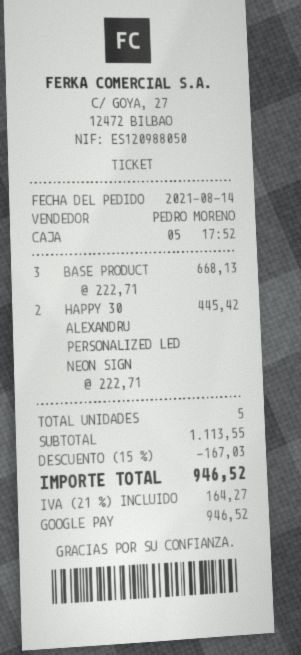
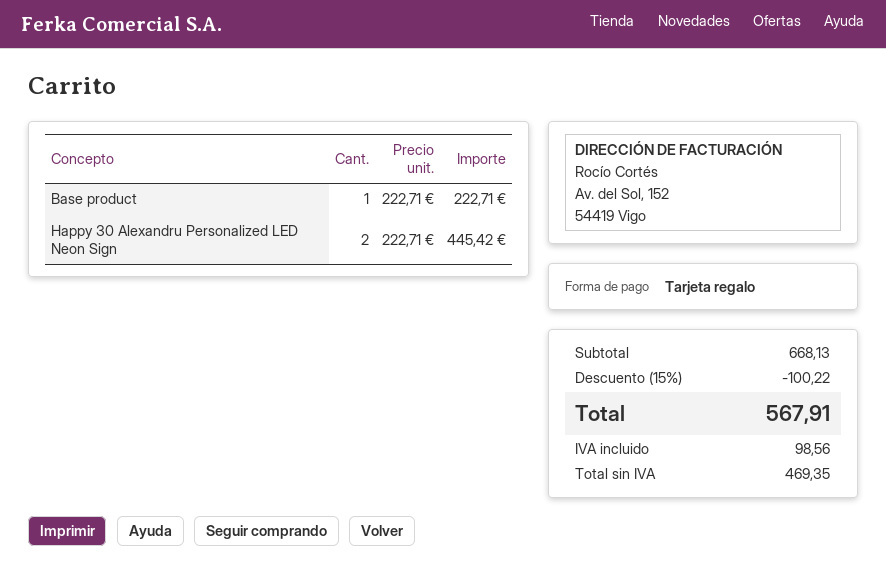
payment method: Google Pay -> gift card
BASE PRODUCT: 3 x 222.71 = 668.13 -> 1 x 222.71 = 222.71
subtotal: 1113.55 -> 668.13
discount: 15% = 167.03 -> 15% = 100.22
tax: 164.27 -> 98.56
total: 946.52 -> 567.91

